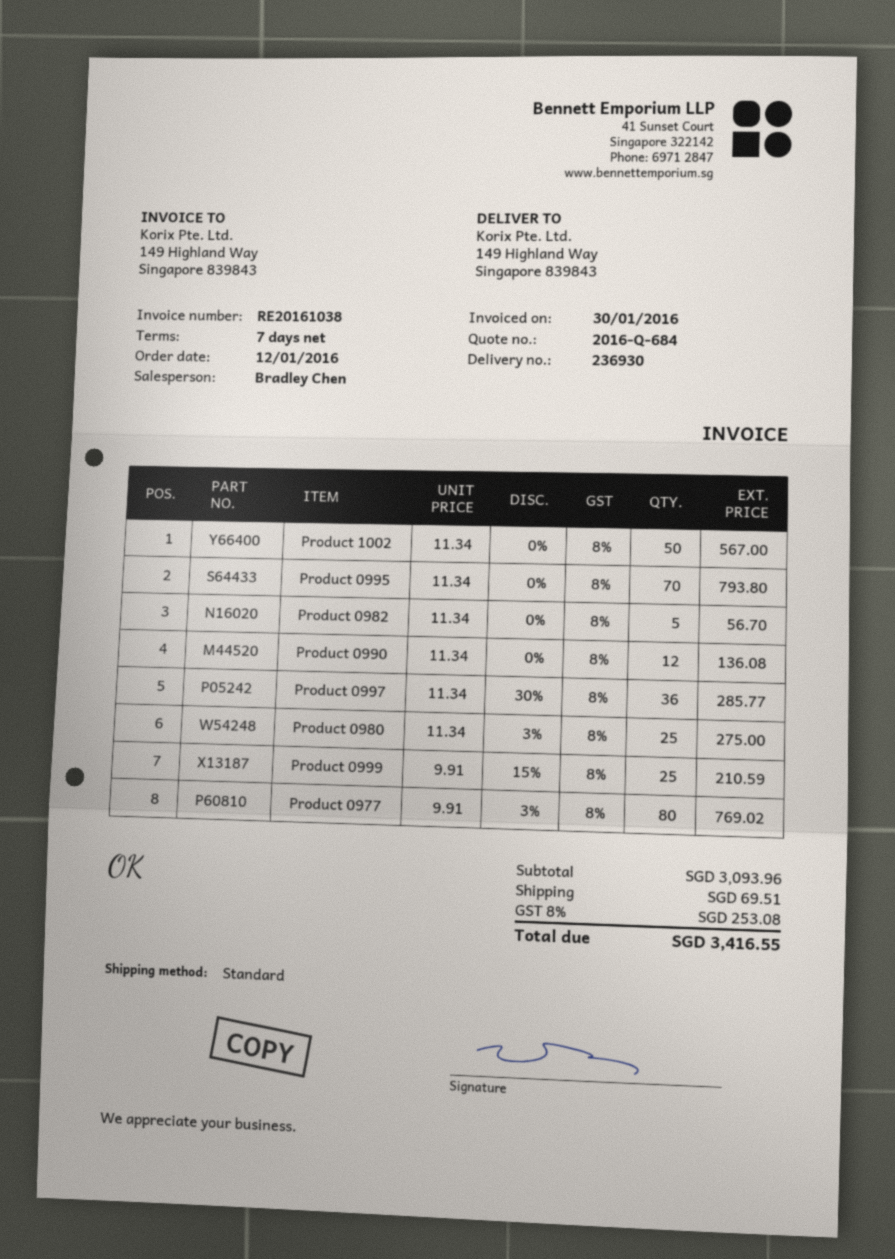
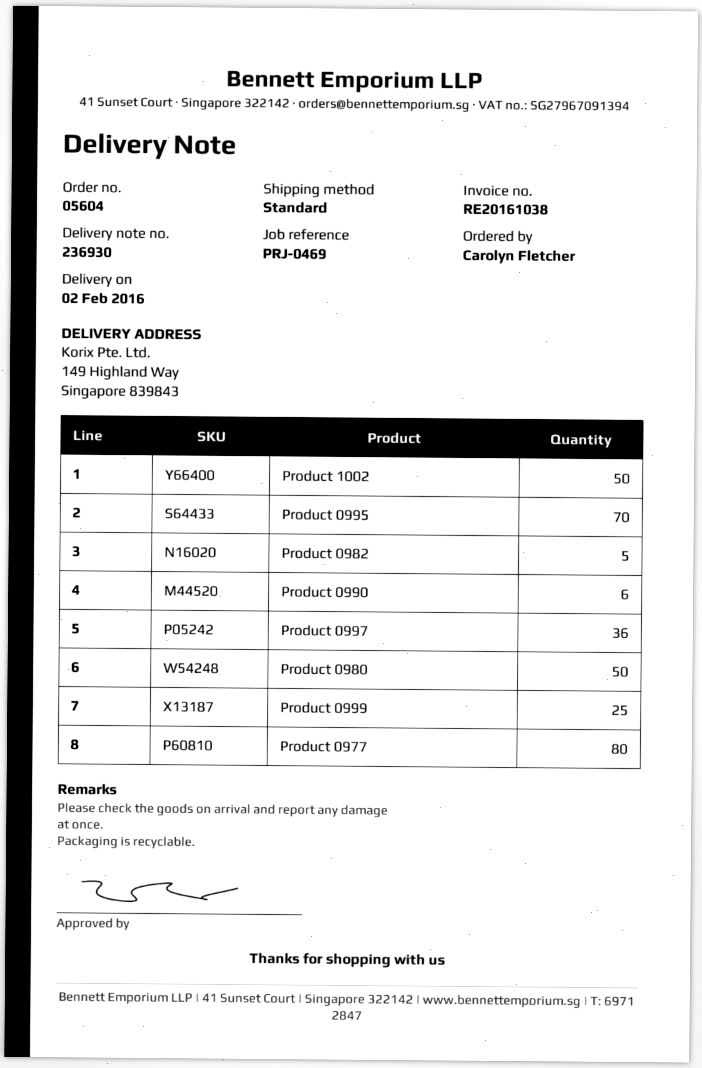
Product 0990: 12 -> 6
Product 0980: 25 -> 50

